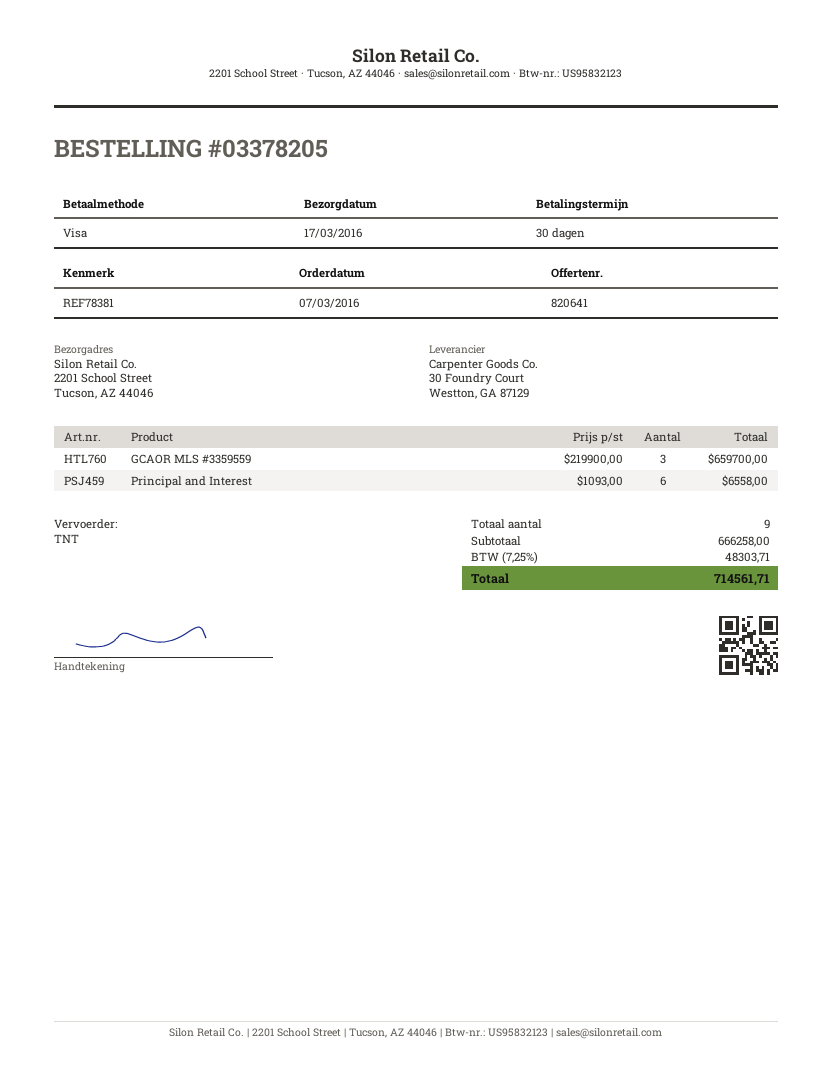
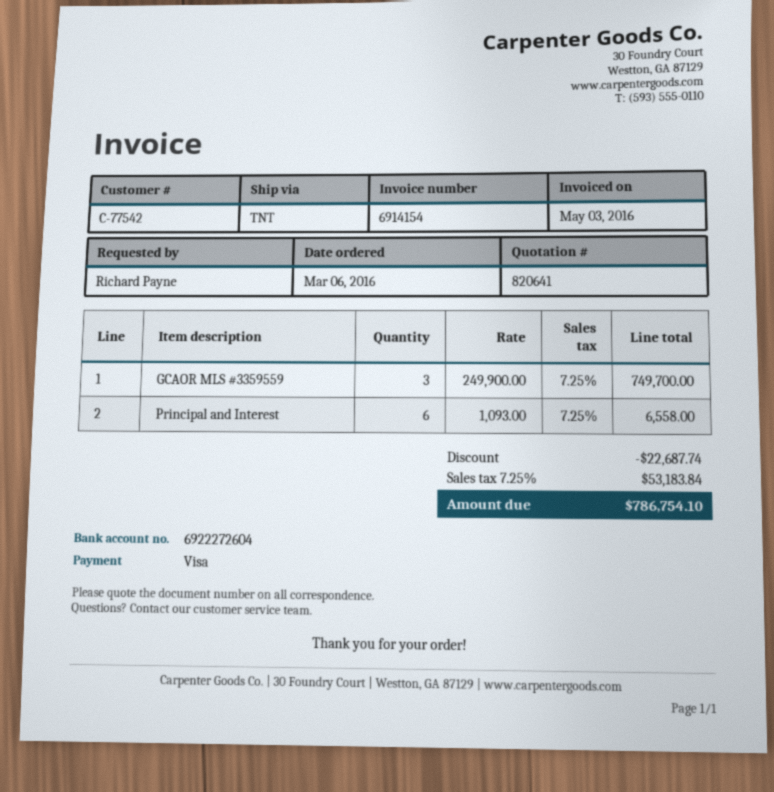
order date: 2016-03-07 -> 2016-03-06
GCAOR MLS #3359559: 3 x 219900.00 = 659700.00 -> 3 x 249900.00 = 749700.00
discount: none -> 22687.74
tax: 7.25% = 48303.71 -> 7.25% = 53183.84
total: 714561.71 -> 786754.10

